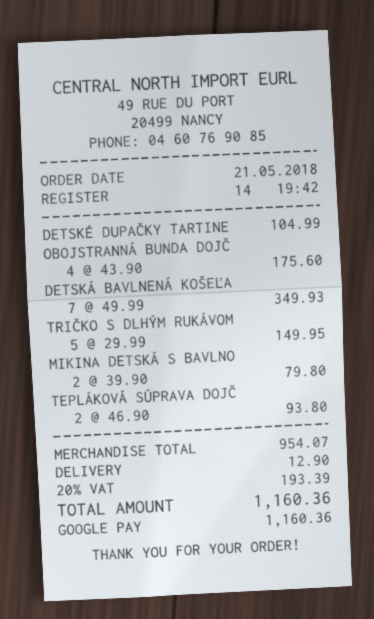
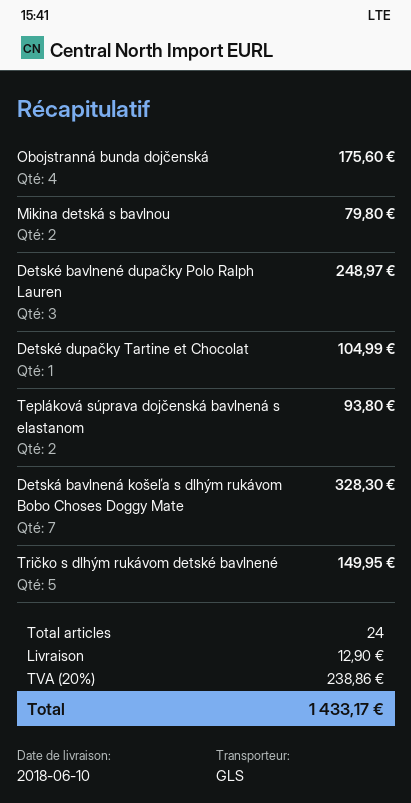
DETSKÁ BAVLNENÁ KOŠEĽA: 7 for 349.93 -> 7 for 328.30
Detské bavlnené dupačky Polo Ralph Lauren: none -> 3 for 248.97
tax: 20% = 193.39 -> 20% = 238.86
total: 1160.36 -> 1433.17

